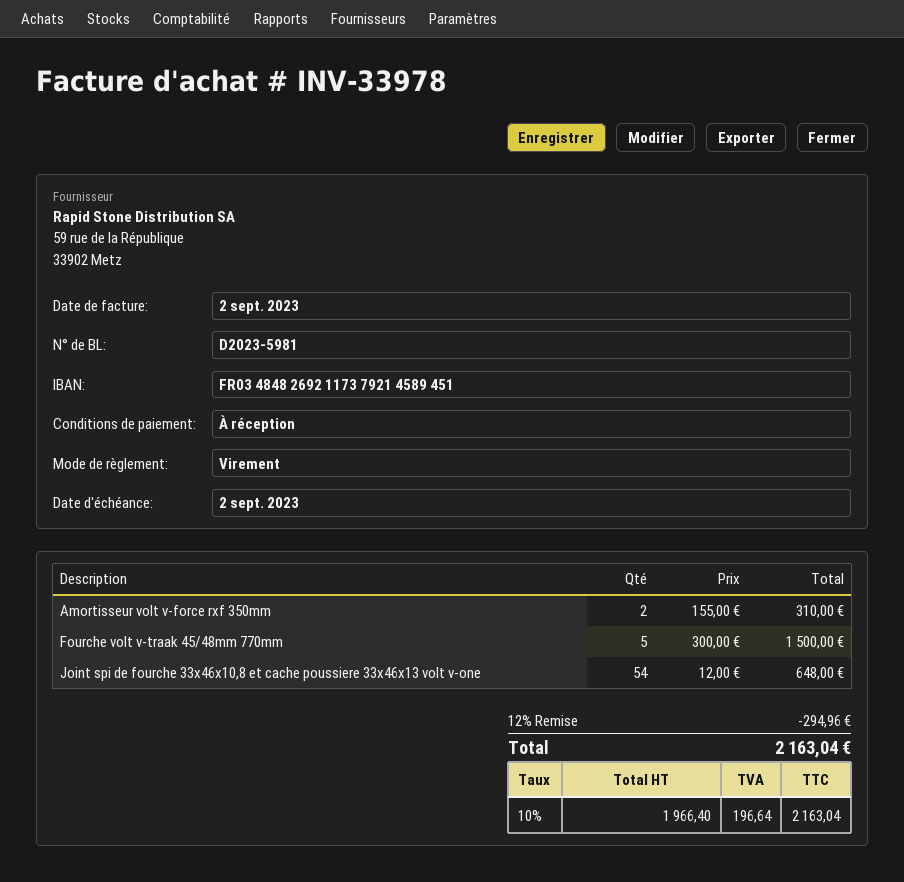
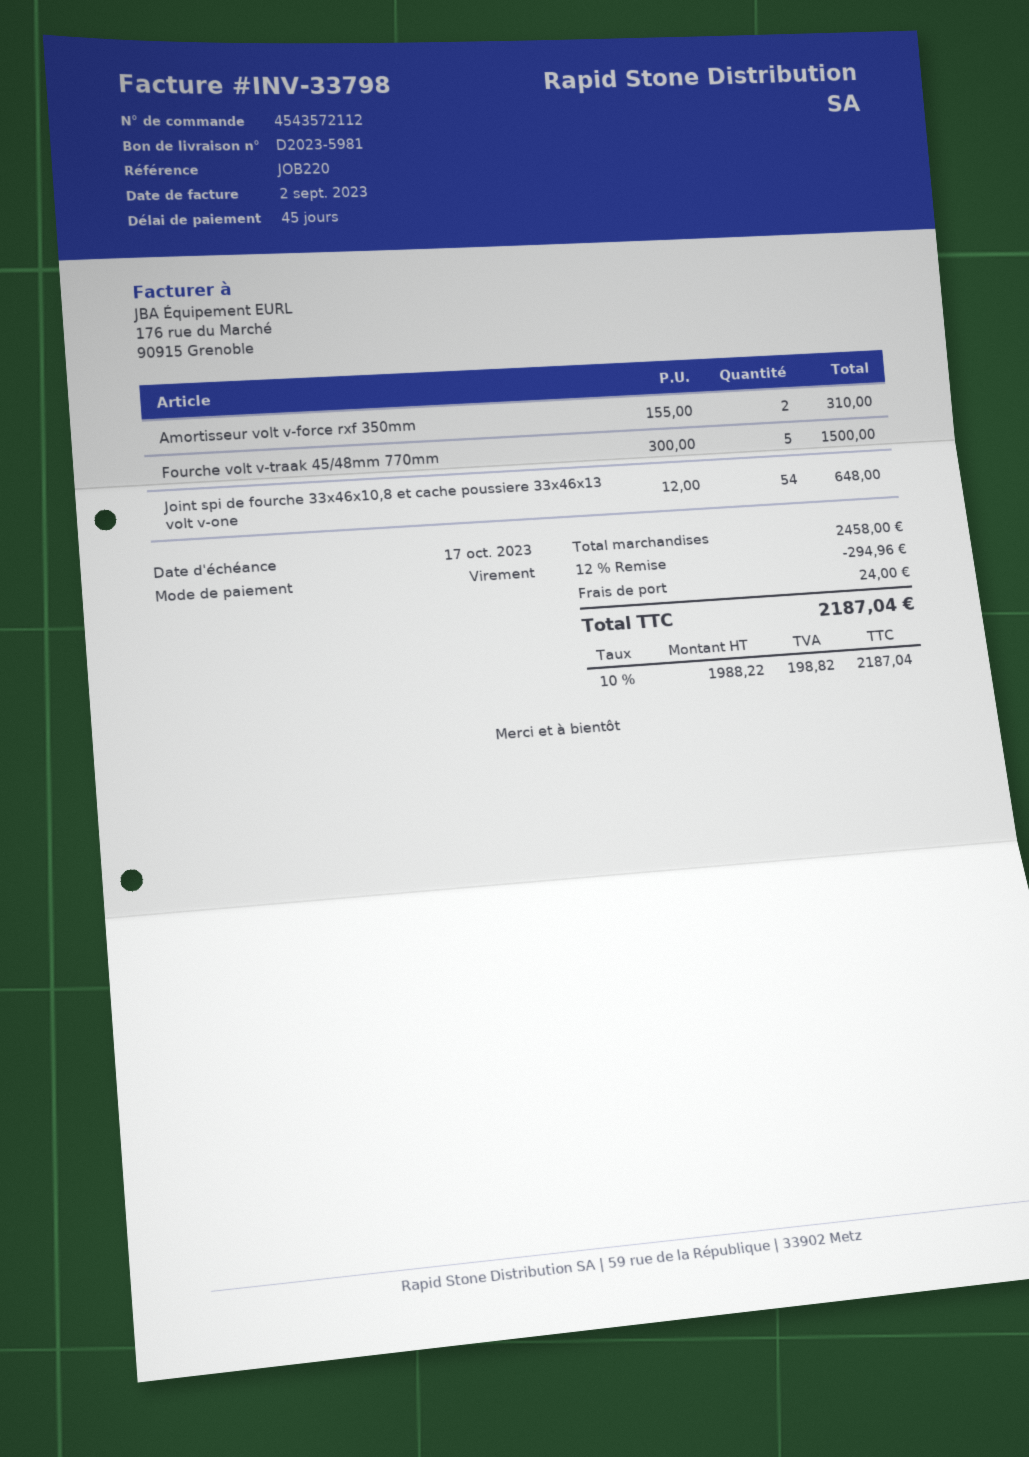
invoice number: INV-33978 -> INV-33798
payment terms: on receipt -> 45 days
due date: 2023-09-02 -> 2023-10-17
shipping: none -> 24.00
net: 1966.40 -> 1988.22
tax: 10% = 196.64 -> 10% = 198.82
total: 2163.04 -> 2187.04

